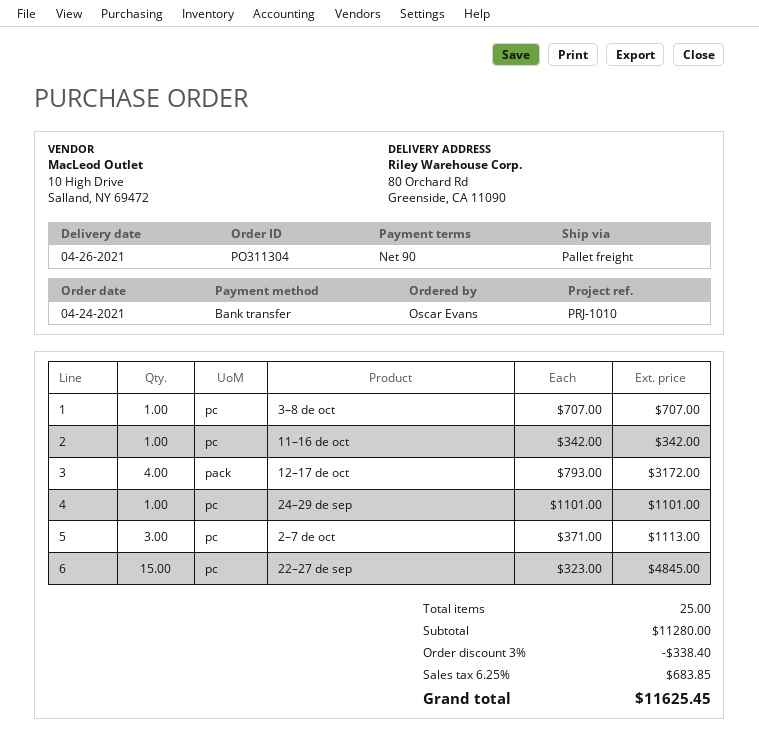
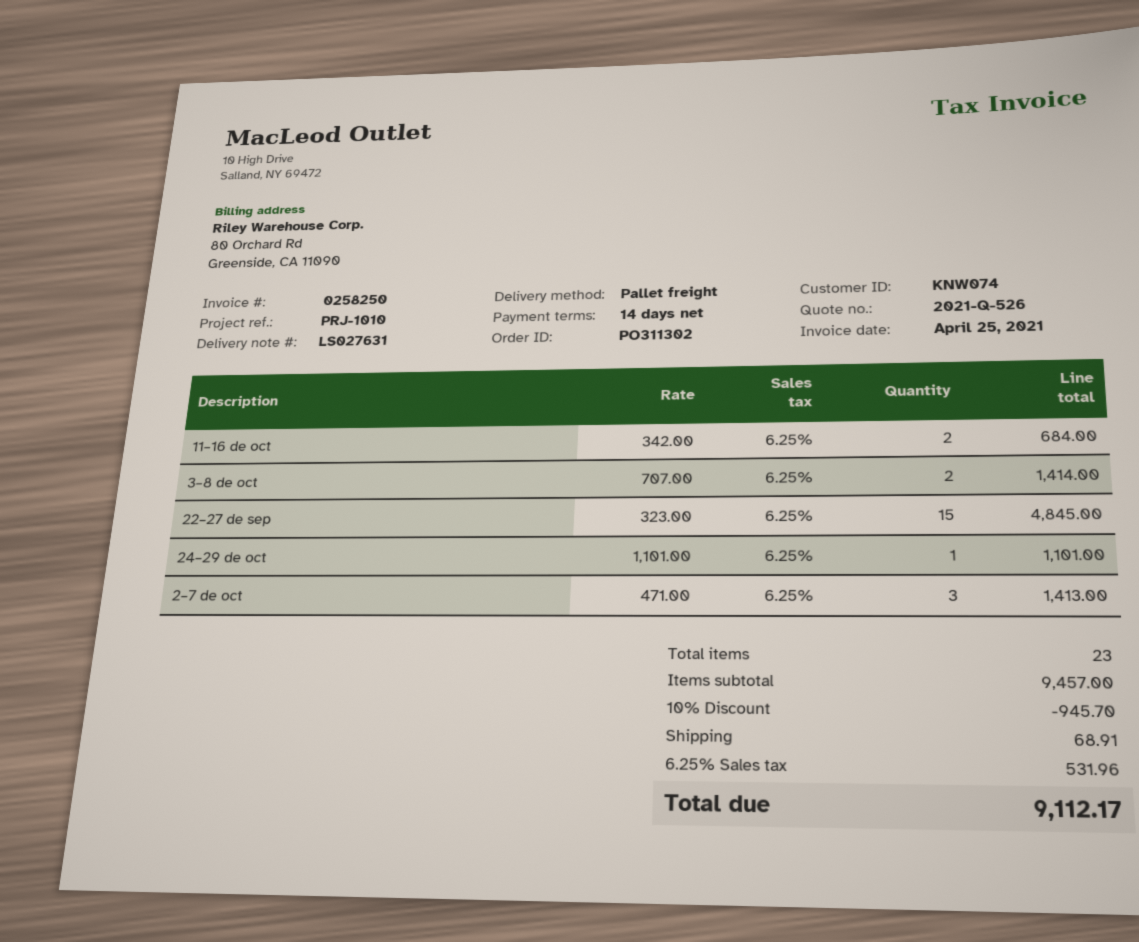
order number: PO311304 -> PO311302
payment terms: 90 days -> 14 days
3–8 de oct: 1 x 707.00 = 707.00 -> 2 x 707.00 = 1414.00
11–16 de oct: 1 x 342.00 = 342.00 -> 2 x 342.00 = 684.00
12–17 de oct: 4 x 793.00 = 3172.00 -> none
24–29 de sep: 1 x 1101.00 = 1101.00 -> none
2–7 de oct: 3 x 371.00 = 1113.00 -> 3 x 471.00 = 1413.00
24–29 de oct: none -> 1 x 1101.00 = 1101.00
total quantity: 25 -> 23
subtotal: 11280.00 -> 9457.00
discount: 3% = 338.40 -> 10% = 945.70
shipping: none -> 68.91
tax: 6.25% = 683.85 -> 6.25% = 531.96
total: 11625.45 -> 9112.17

